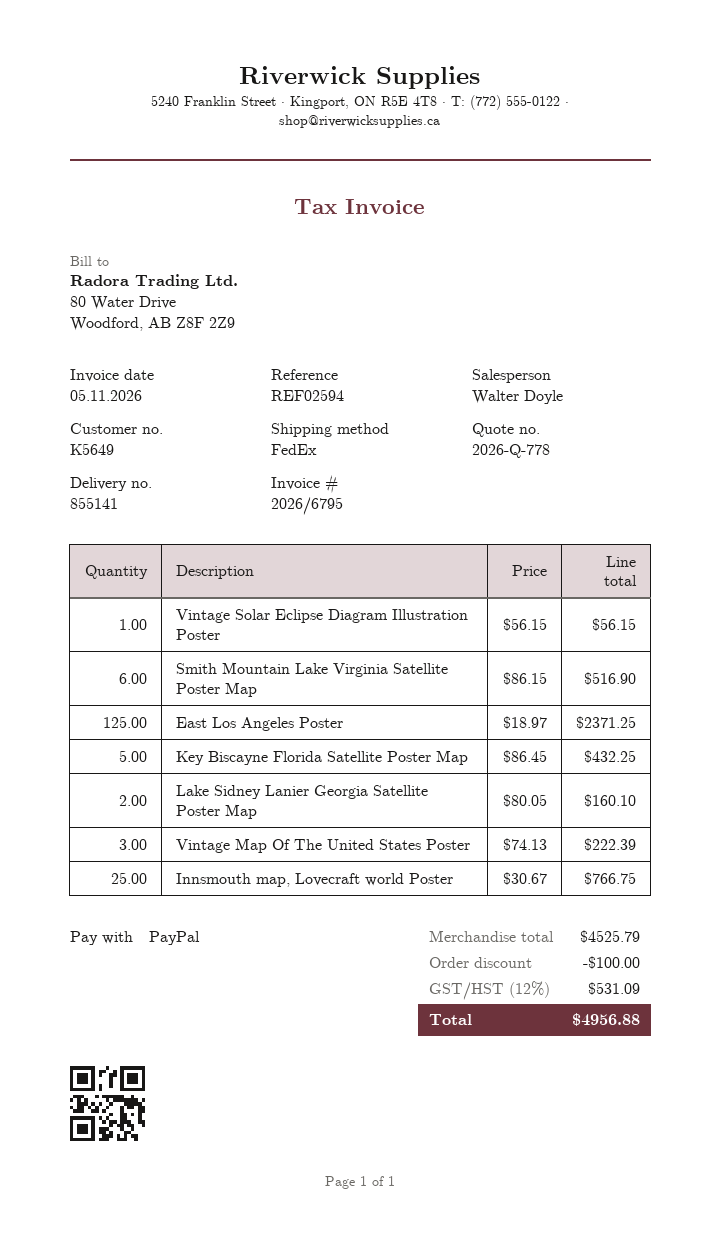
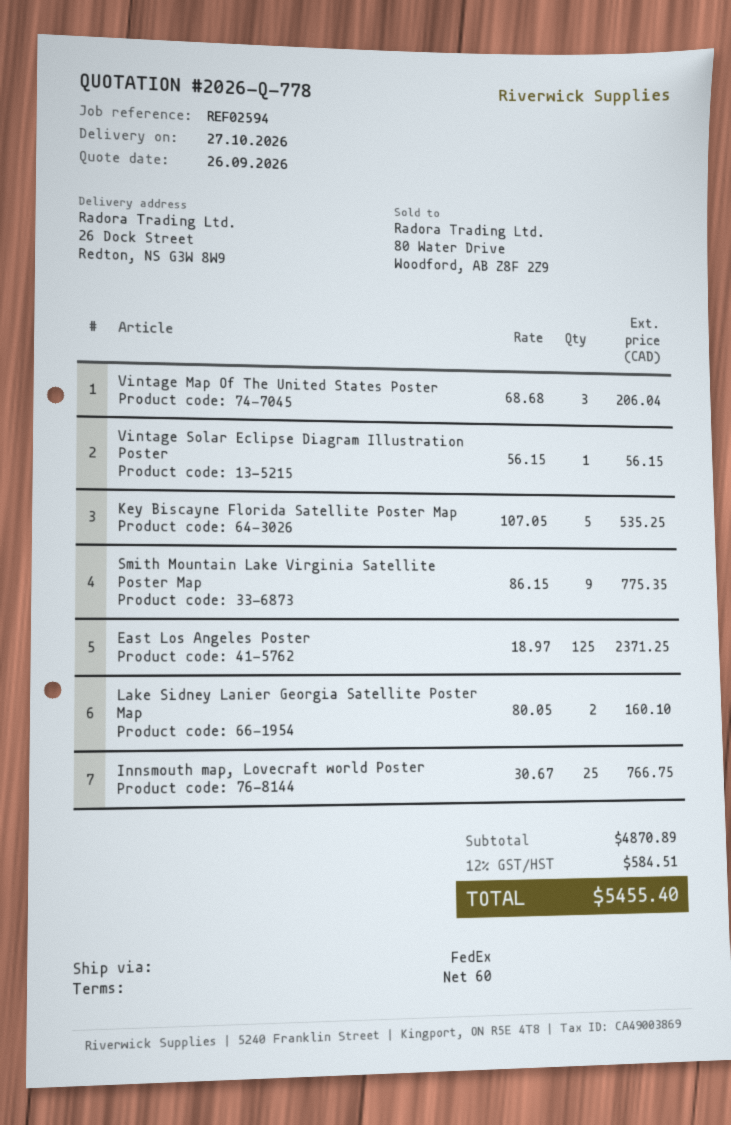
Smith Mountain Lake Virginia Satellite Poster Map: 6 x 86.15 = 516.90 -> 9 x 86.15 = 775.35
Key Biscayne Florida Satellite Poster Map: 5 x 86.45 = 432.25 -> 5 x 107.05 = 535.25
Vintage Map Of The United States Poster: 3 x 74.13 = 222.39 -> 3 x 68.68 = 206.04
subtotal: 4525.79 -> 4870.89
discount: 100.00 -> none
tax: 12% = 531.09 -> 12% = 584.51
total: 4956.88 -> 5455.40

